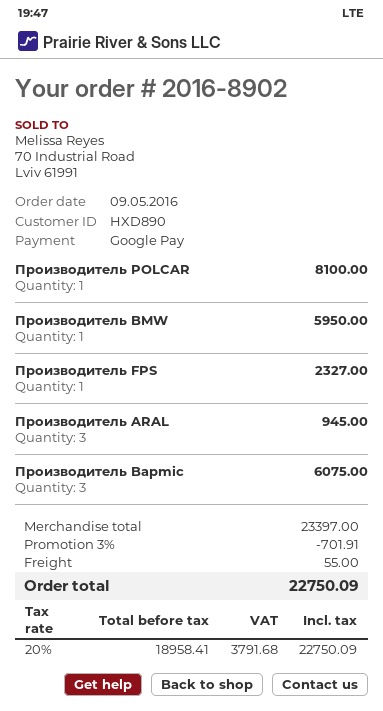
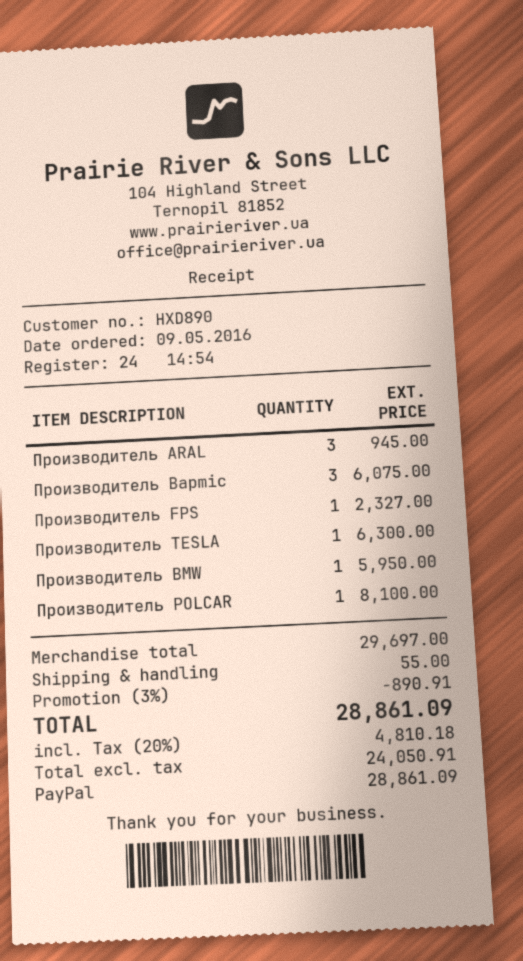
payment method: Google Pay -> PayPal
Производитель TESLA: none -> 1 for 6300.00
subtotal: 23397.00 -> 29697.00
discount: 3% = 701.91 -> 3% = 890.91
net: 18958.41 -> 24050.91
tax: 20% = 3791.68 -> 20% = 4810.18
total: 22750.09 -> 28861.09

